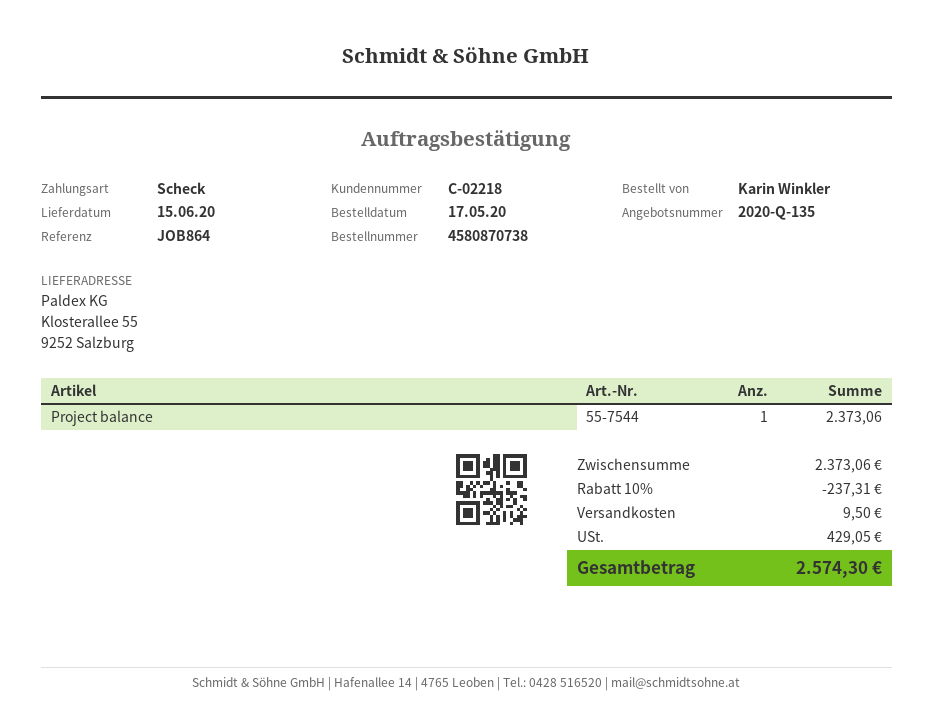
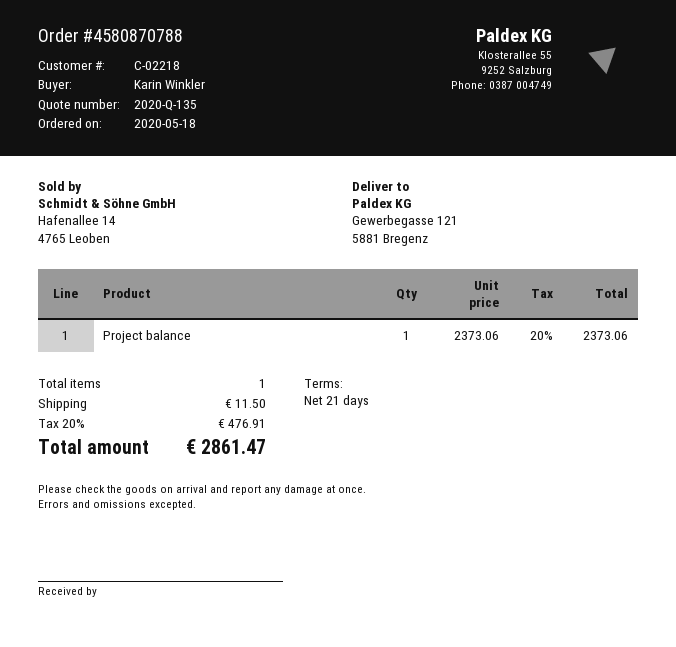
order number: 4580870738 -> 4580870788
order date: 2020-05-17 -> 2020-05-18
ship to: Klosterallee 55, 9252 Salzburg -> Gewerbegasse 121, 5881 Bregenz
discount: 10% = 237.31 -> none
shipping: 9.50 -> 11.50
tax: 429.05 -> 476.91
total: 2574.30 -> 2861.47

